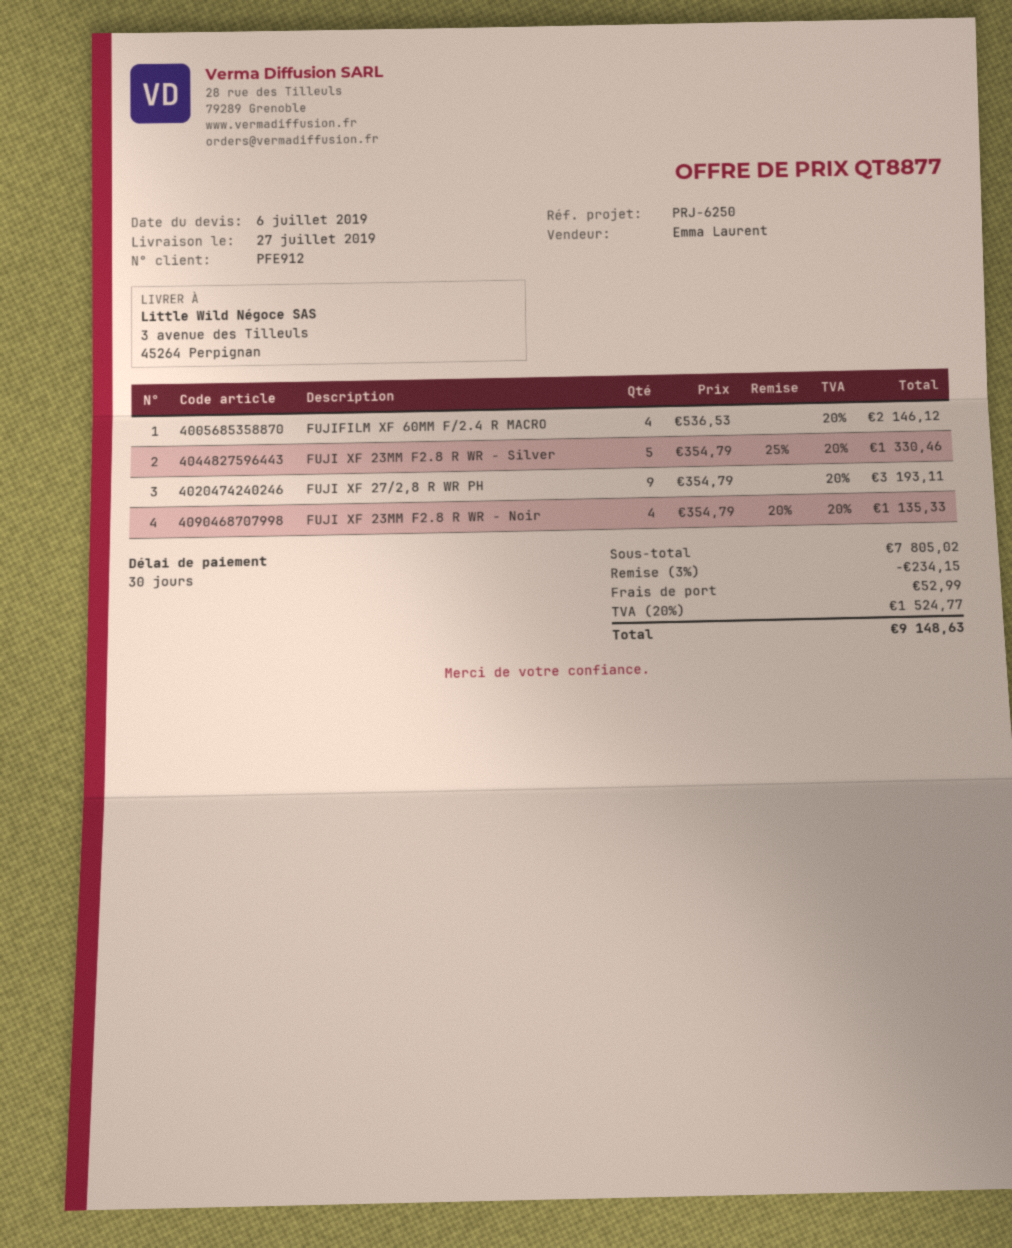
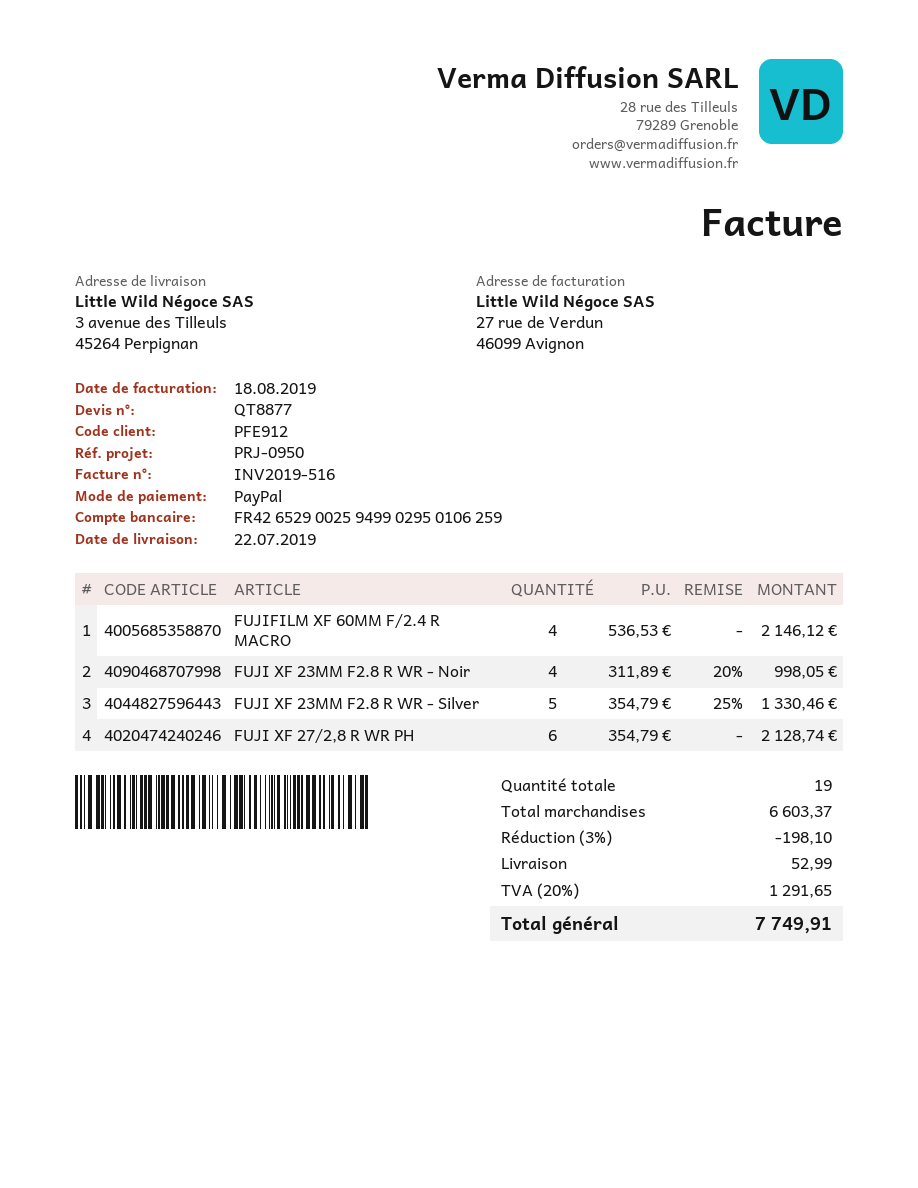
delivery date: 2019-07-27 -> 2019-07-22
reference: PRJ-6250 -> PRJ-0950
FUJI XF 27/2,8 R WR PH: 9 x 354.79 = 3193.11 -> 6 x 354.79 = 2128.74
FUJI XF 23MM F2.8 R WR - Noir: 4 x 354.79 - 20% = 1135.33 -> 4 x 311.89 - 20% = 998.05
subtotal: 7805.02 -> 6603.37
discount: 3% = 234.15 -> 3% = 198.10
tax: 20% = 1524.77 -> 20% = 1291.65
total: 9148.63 -> 7749.91

